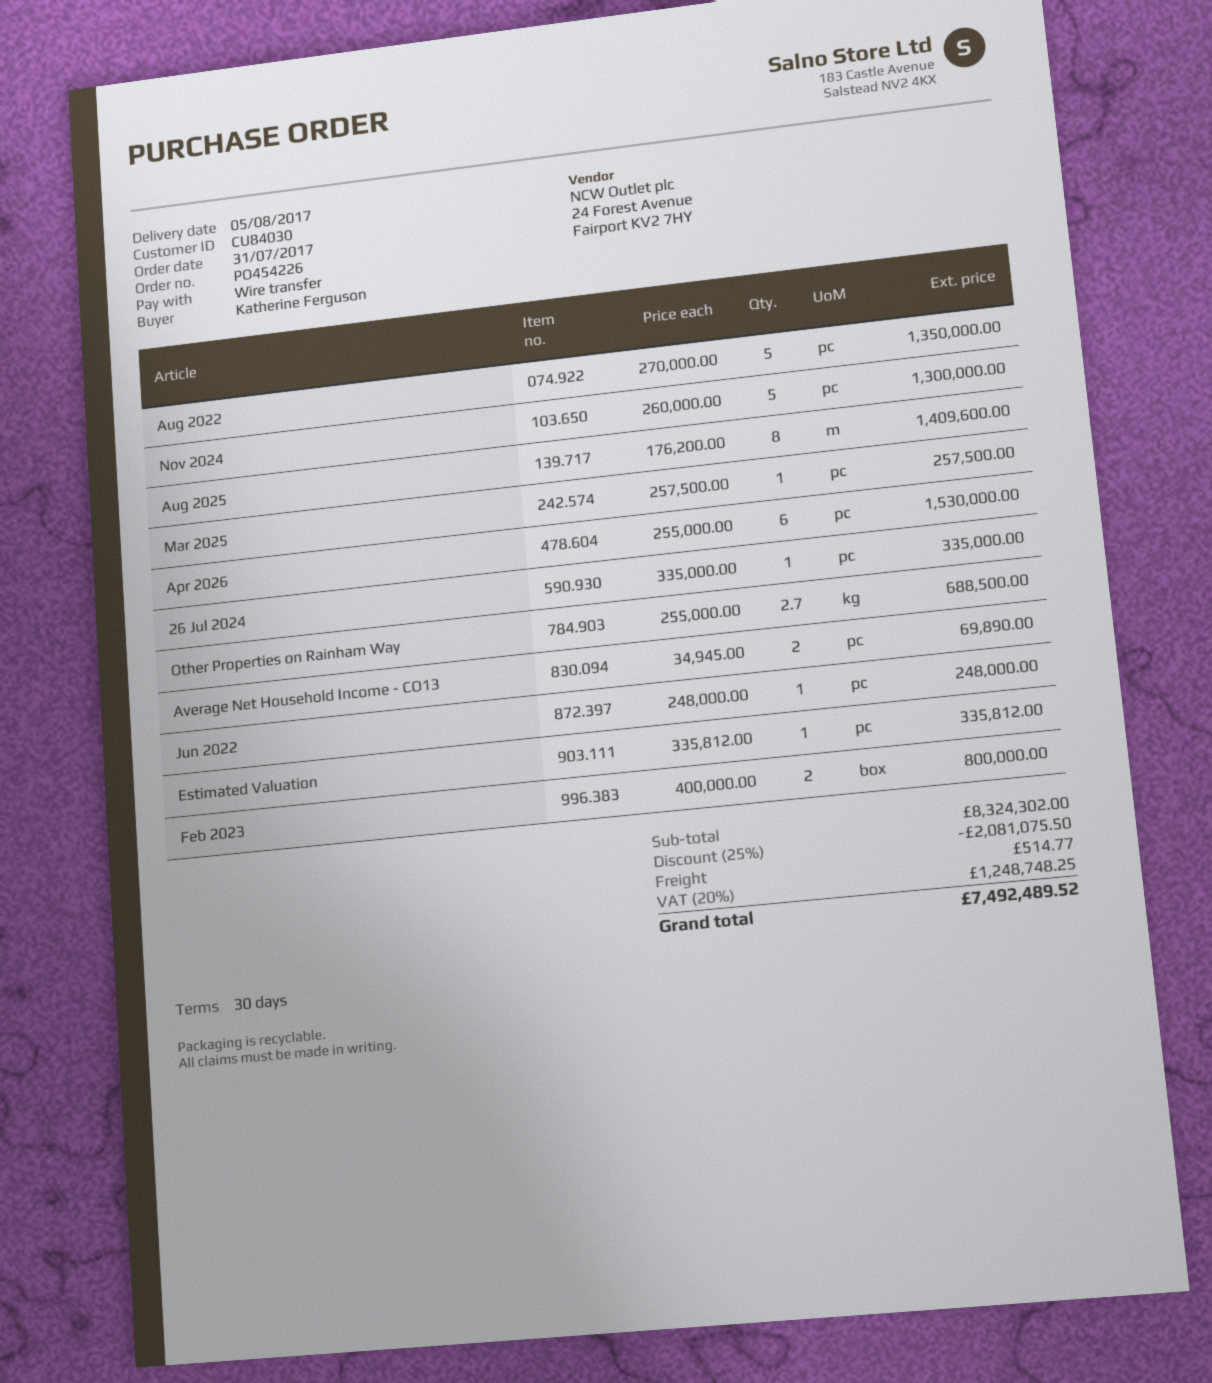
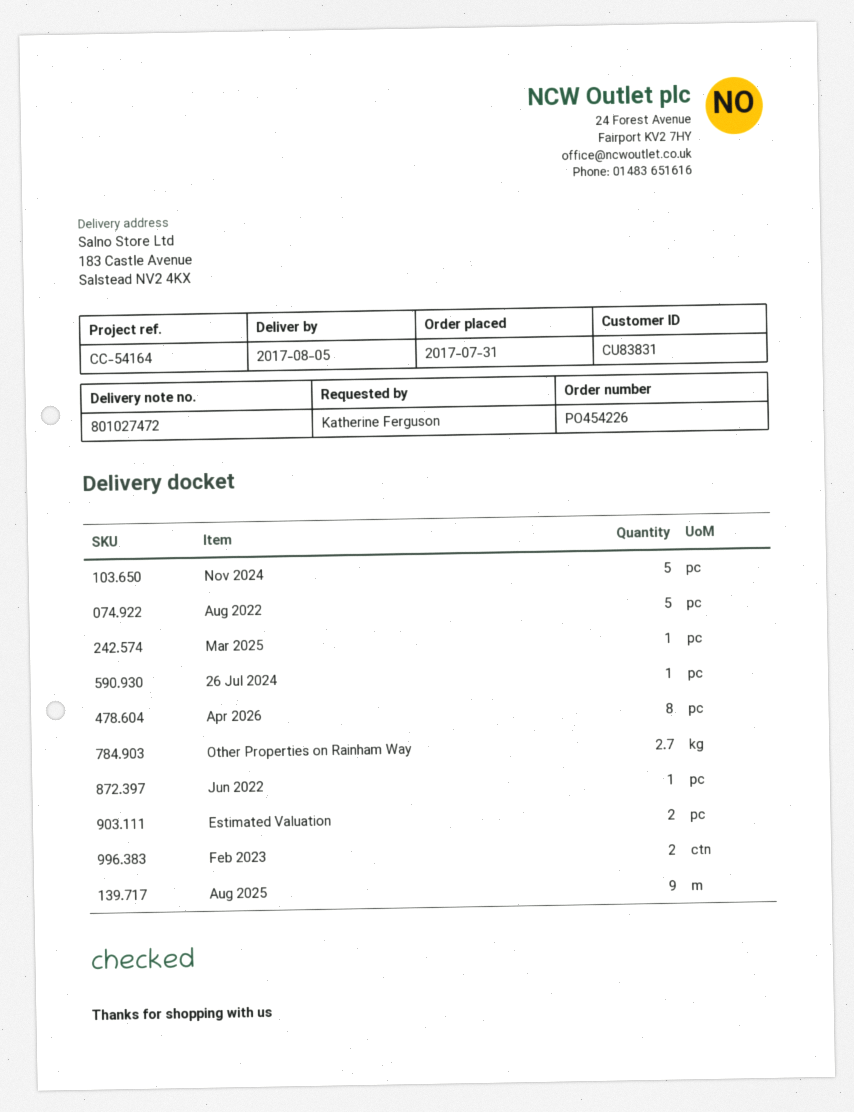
customer number: CU84030 -> CU83831
Aug 2025: 8 -> 9
Apr 2026: 6 -> 8
Average Net Household Income - CO13: 2 -> none
Estimated Valuation: 1 -> 2

